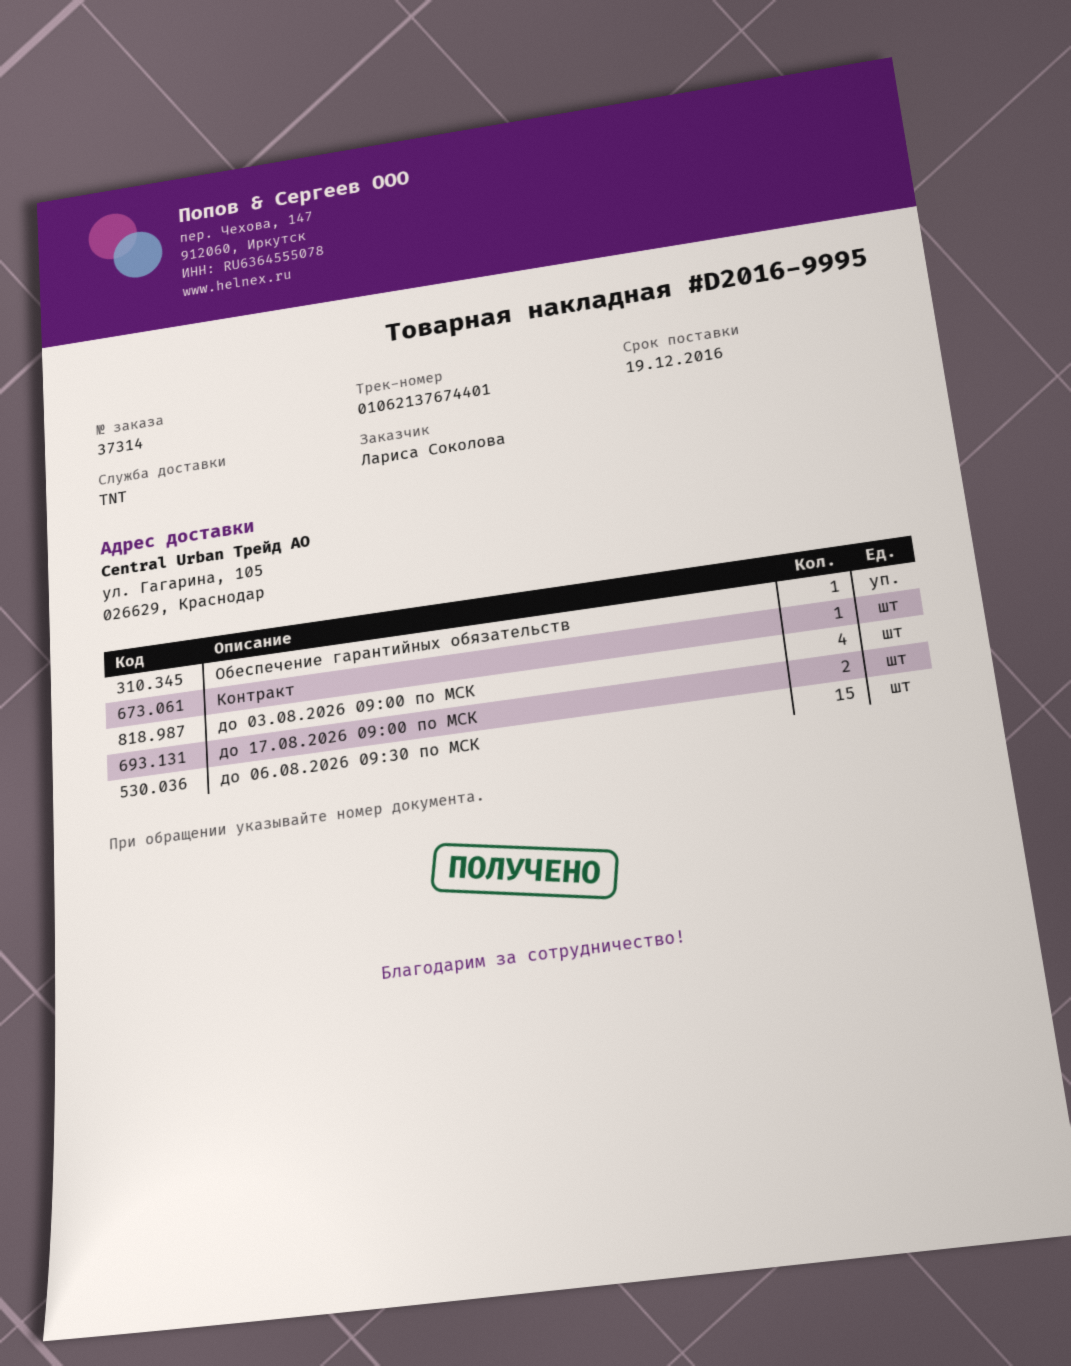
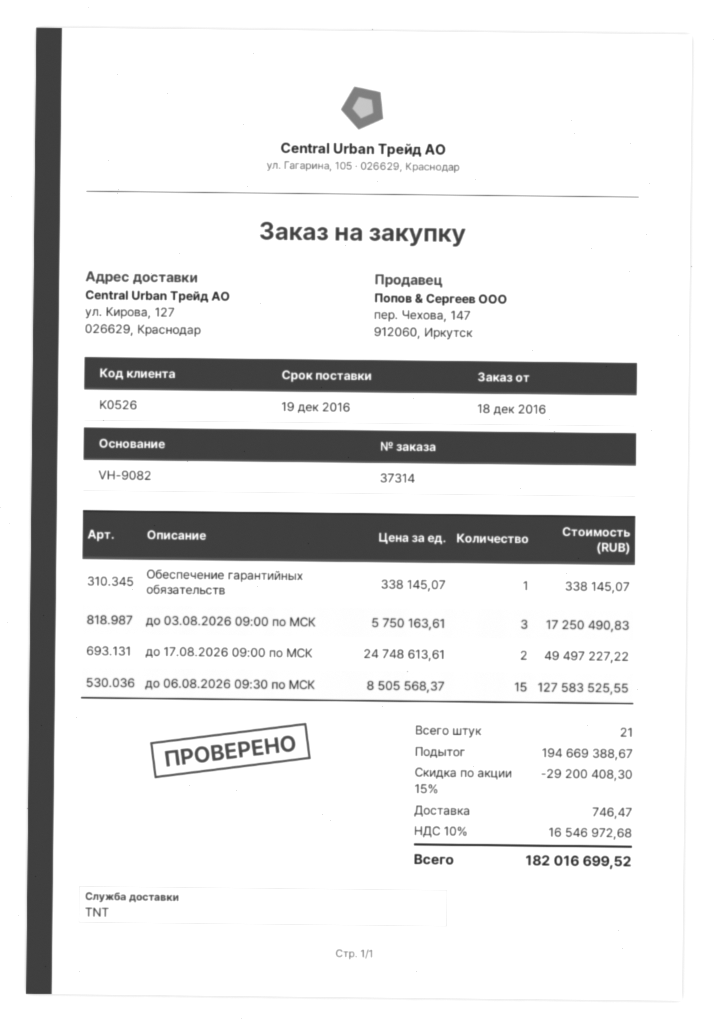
ship to: ул. Гагарина, 105, 026629, Краснодар -> ул. Кирова, 127, 026629, Краснодар
Контракт: 1 -> none
до 03.08.2026 09:00 по МСК: 4 -> 3

